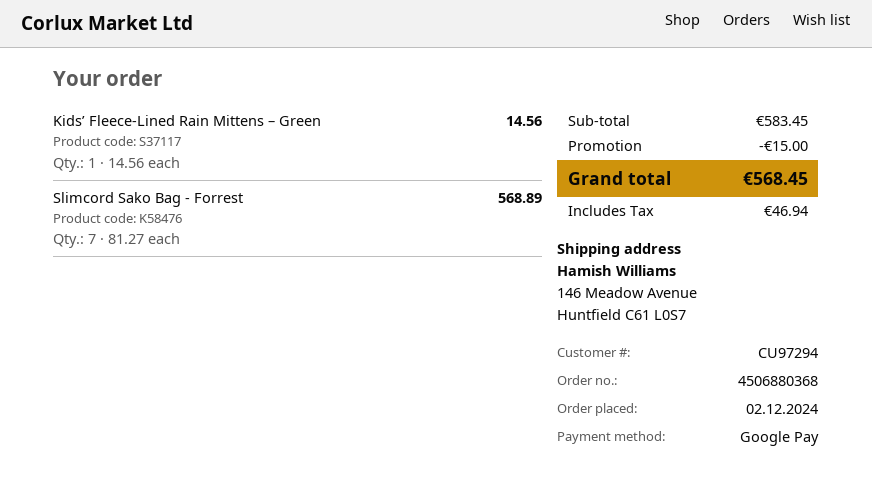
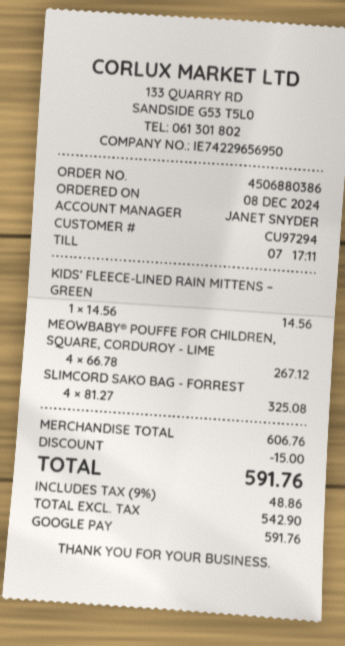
order number: 4506880368 -> 4506880386
order date: 2024-12-02 -> 2024-12-08
Slimcord Sako Bag - Forrest: 7 x 81.27 = 568.89 -> 4 x 81.27 = 325.08
MEOWBABY® POUFFE FOR CHILDREN, SQUARE, CORDUROY - LIME: none -> 4 x 66.78 = 267.12
subtotal: 583.45 -> 606.76
tax: 46.94 -> 48.86
total: 568.45 -> 591.76

